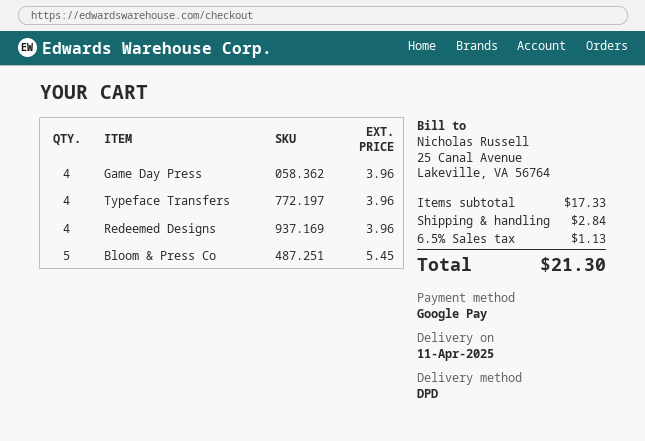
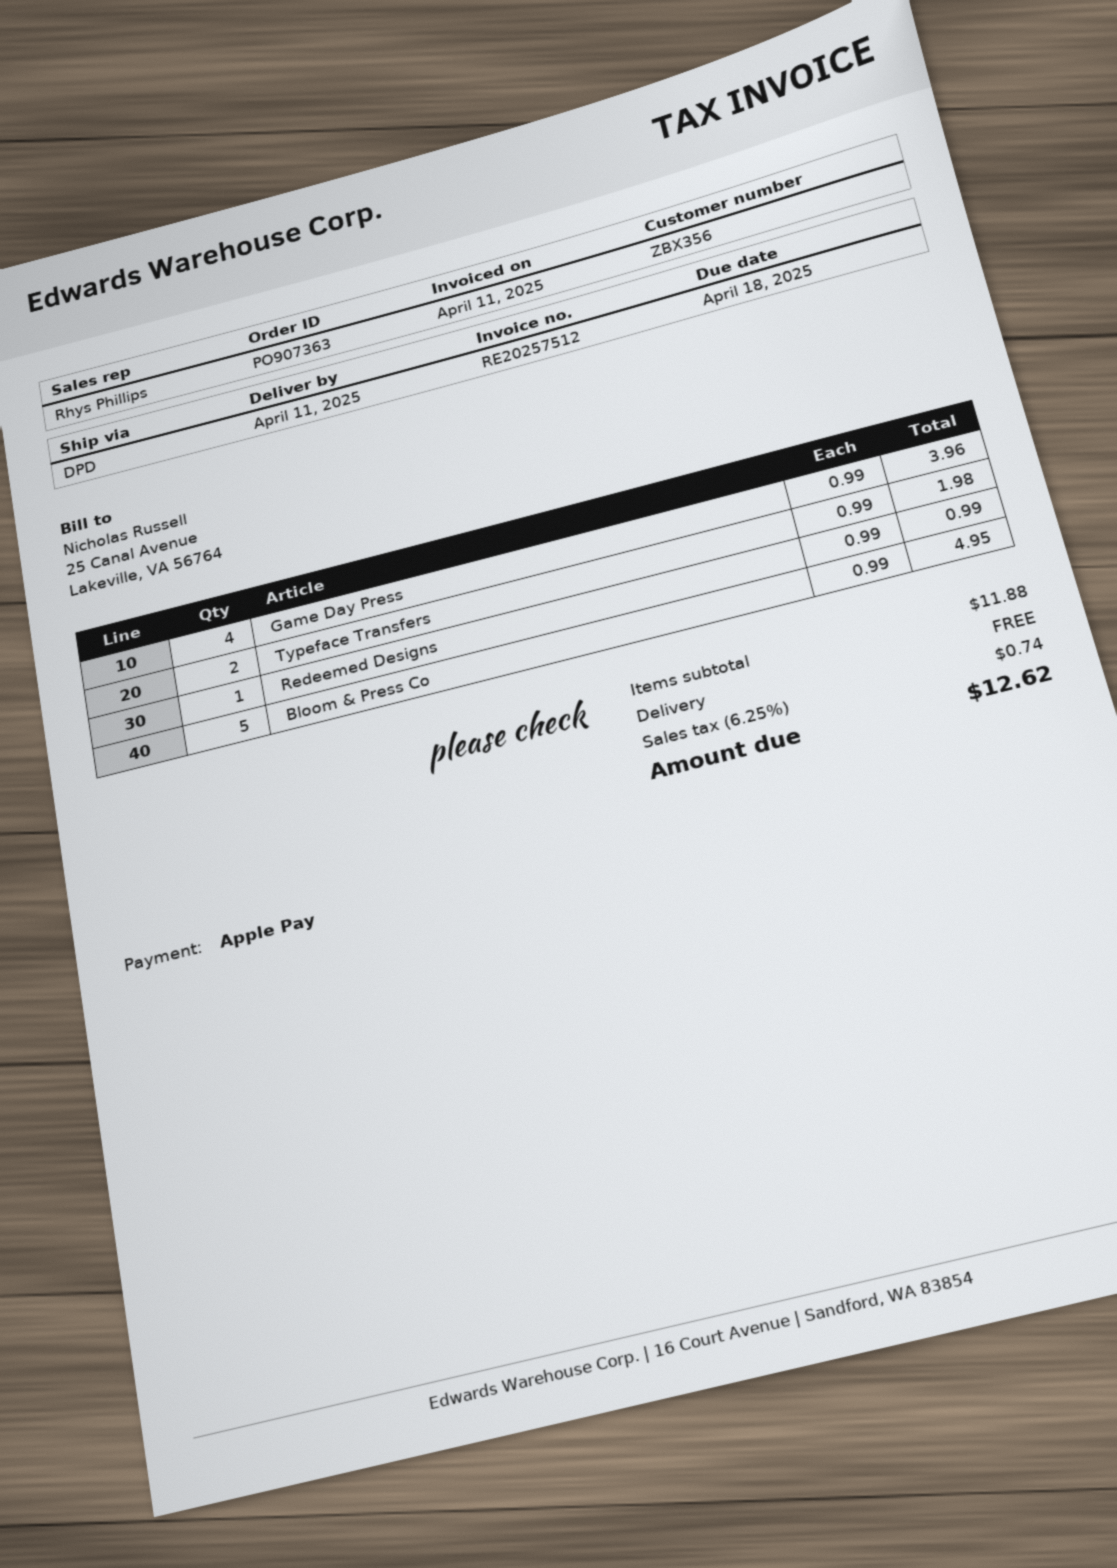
payment method: Google Pay -> Apple Pay
Typeface Transfers: 4 for 3.96 -> 2 for 1.98
Redeemed Designs: 4 for 3.96 -> 1 for 0.99
Bloom & Press Co: 5 for 5.45 -> 5 for 4.95
subtotal: 17.33 -> 11.88
shipping: 2.84 -> 0.00
tax: 6.5% = 1.13 -> 6.25% = 0.74
total: 21.30 -> 12.62

